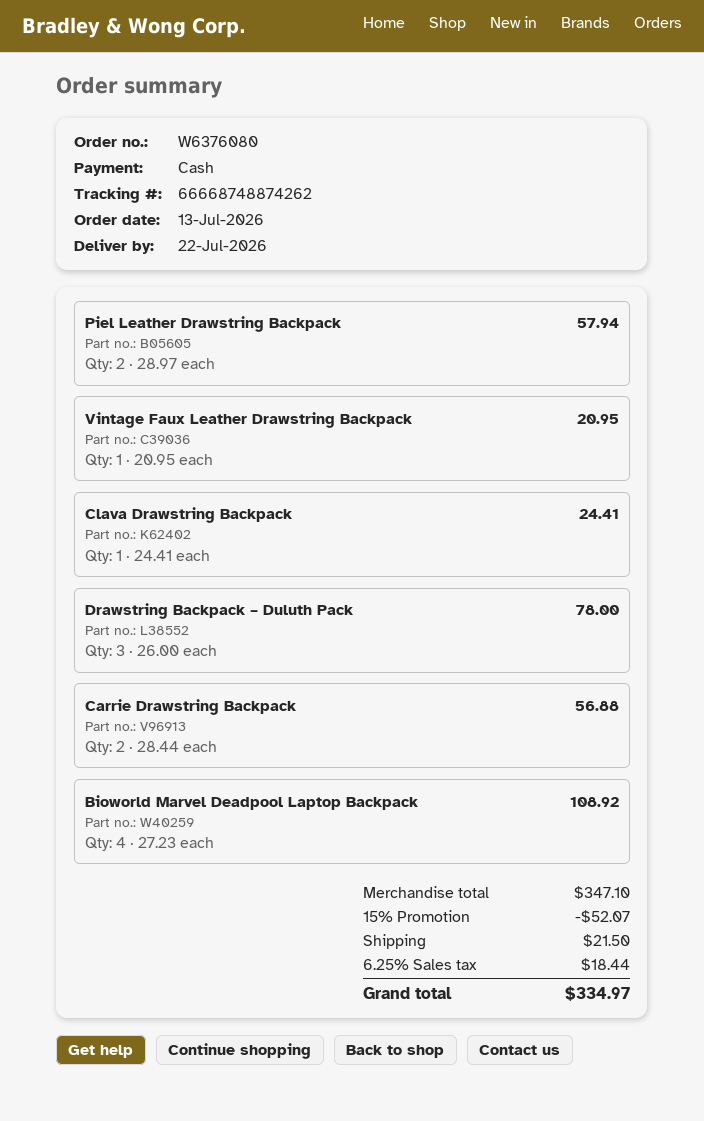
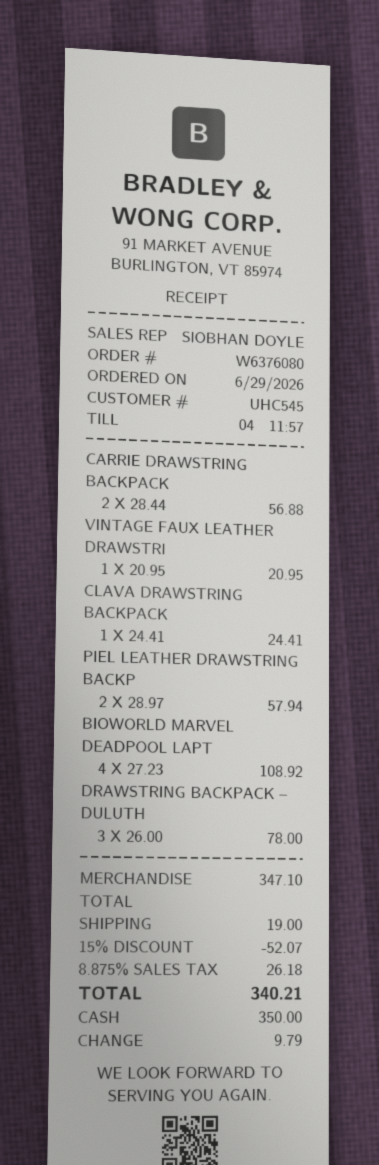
order date: 2026-07-13 -> 2026-06-29
shipping: 21.50 -> 19.00
tax: 6.25% = 18.44 -> 8.875% = 26.18
total: 334.97 -> 340.21

